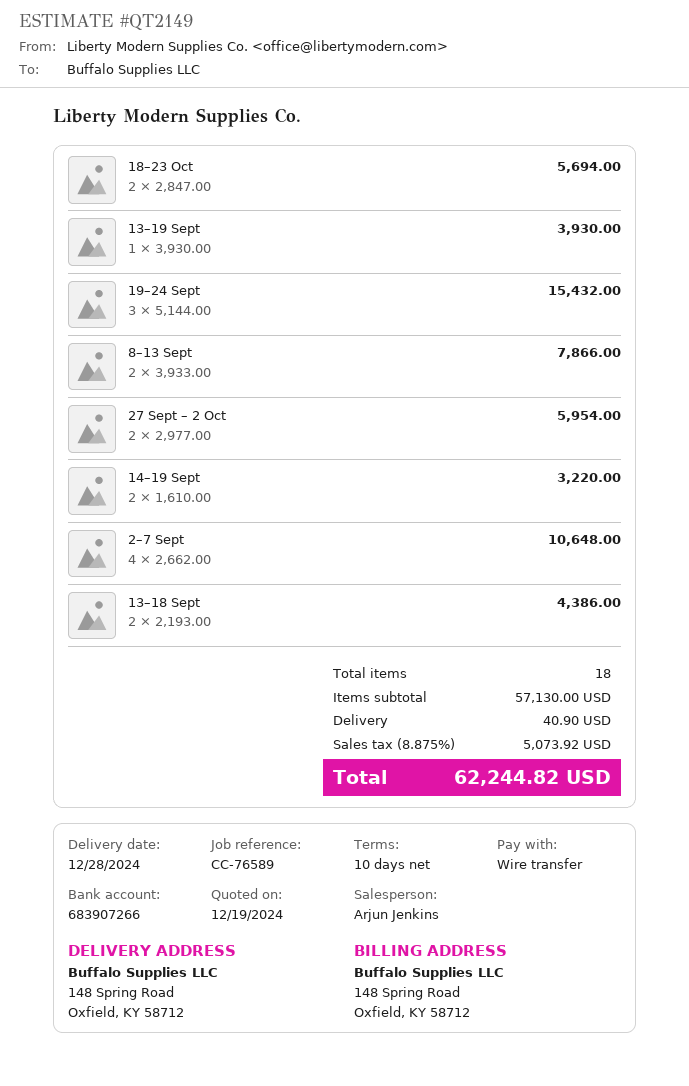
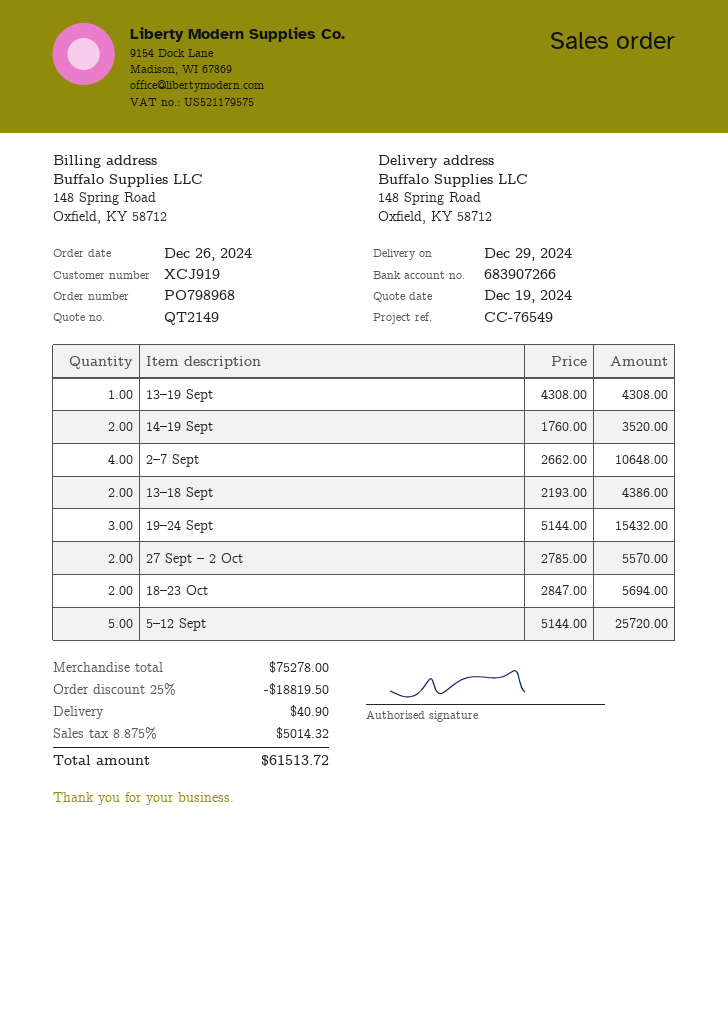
delivery date: 2024-12-28 -> 2024-12-29
reference: CC-76589 -> CC-76549
13–19 Sept: 1 x 3930.00 = 3930.00 -> 1 x 4308.00 = 4308.00
8–13 Sept: 2 x 3933.00 = 7866.00 -> none
27 Sept – 2 Oct: 2 x 2977.00 = 5954.00 -> 2 x 2785.00 = 5570.00
14–19 Sept: 2 x 1610.00 = 3220.00 -> 2 x 1760.00 = 3520.00
5–12 Sept: none -> 5 x 5144.00 = 25720.00
subtotal: 57130.00 -> 75278.00
discount: none -> 25% = 18819.50
tax: 8.875% = 5073.92 -> 8.875% = 5014.32
total: 62244.82 -> 61513.72

